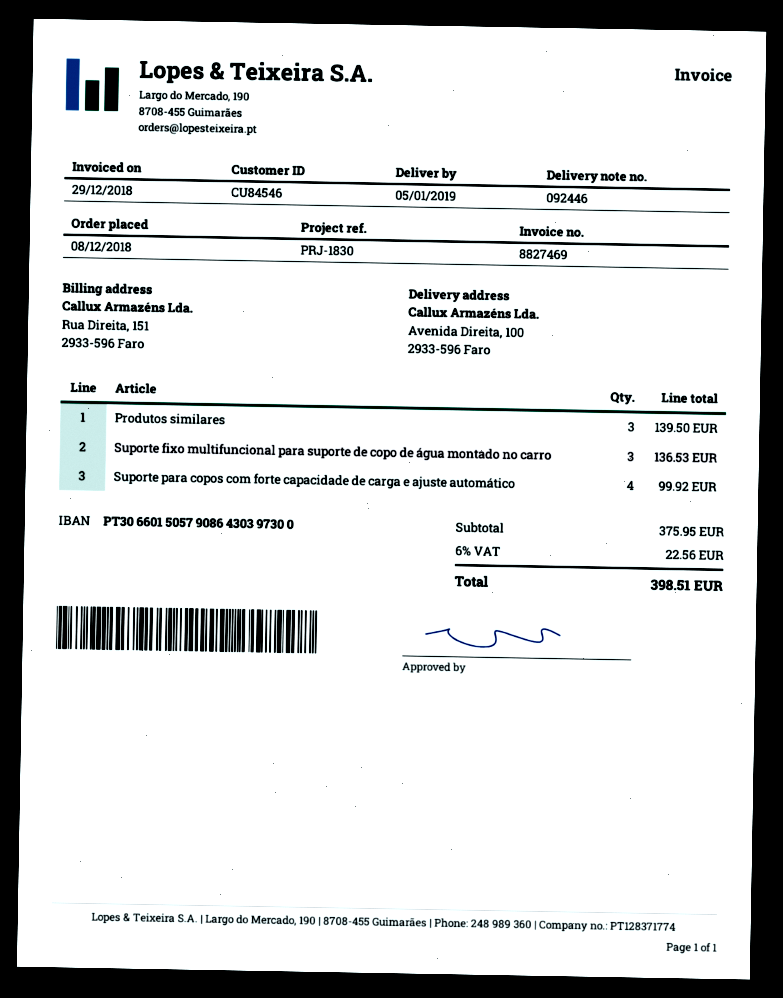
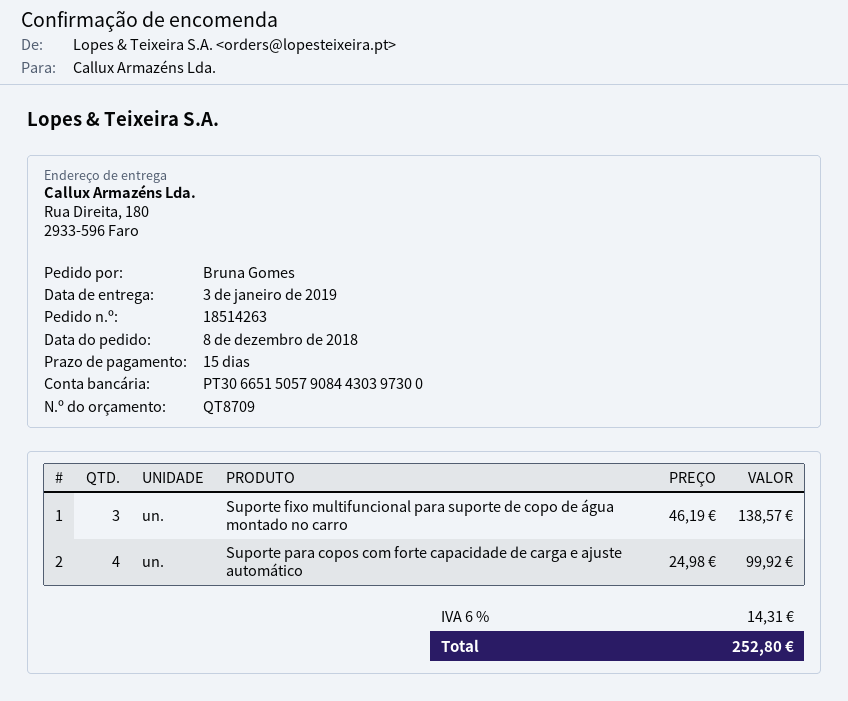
delivery date: 2019-01-05 -> 2019-01-03
bank account: PT30660150579086430397300 -> PT30665150579084430397300
ship to: Avenida Direita, 100, 2933-596 Faro -> Rua Direita, 180, 2933-596 Faro
Produtos similares: 3 for 139.50 -> none
Suporte fixo multifuncional para suporte de copo de água montado no carro: 3 for 136.53 -> 3 for 138.57
tax: 6% = 22.56 -> 6% = 14.31
total: 398.51 -> 252.80

